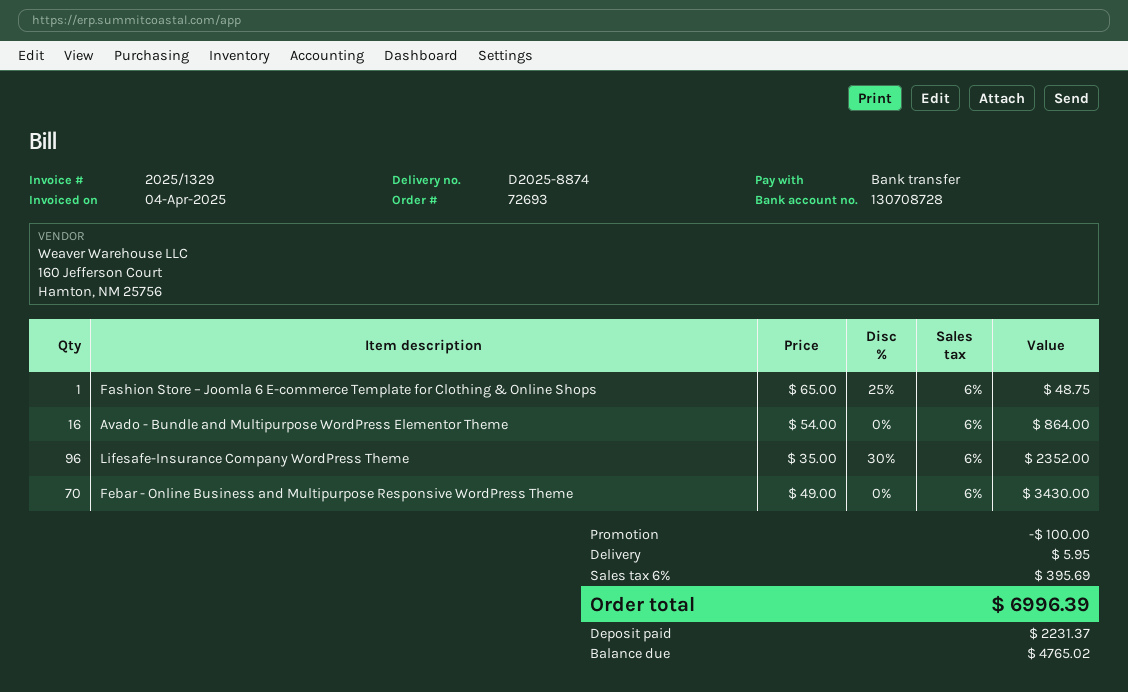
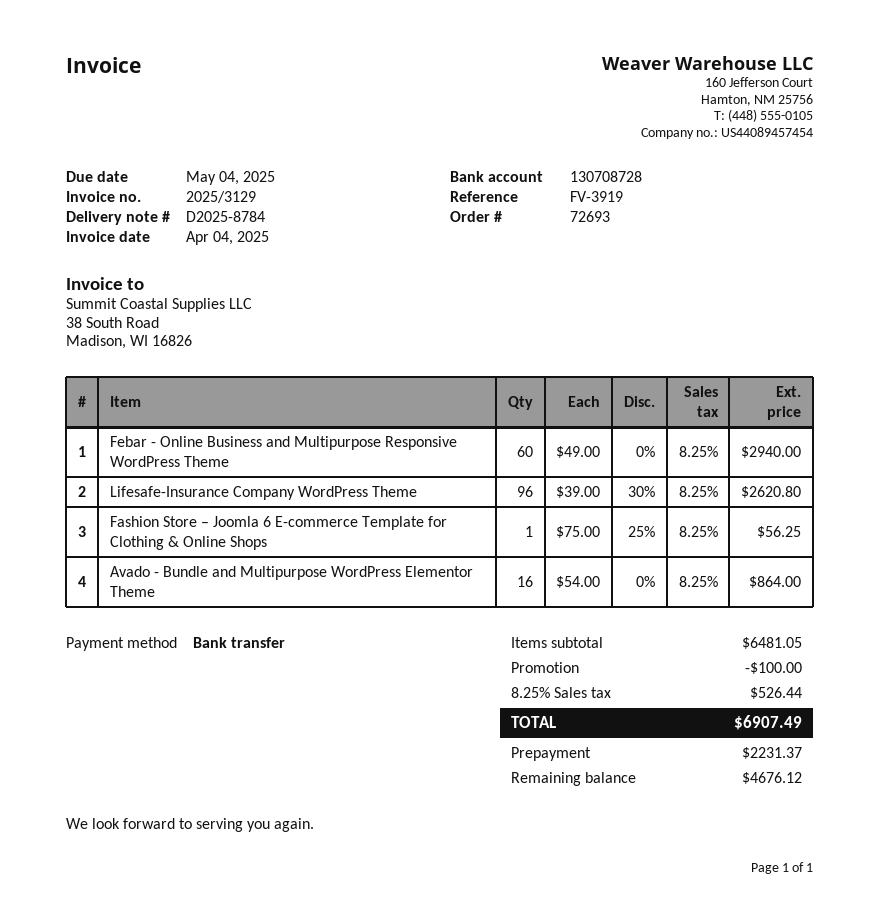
delivery note number: D2025-8874 -> D2025-8784
invoice number: 2025/1329 -> 2025/3129
Fashion Store – Joomla 6 E-commerce Template for Clothing & Online Shops: 1 x 65.00 - 25% = 48.75 -> 1 x 75.00 - 25% = 56.25
Lifesafe-Insurance Company WordPress Theme: 96 x 35.00 - 30% = 2352.00 -> 96 x 39.00 - 30% = 2620.80
Febar - Online Business and Multipurpose Responsive WordPress Theme: 70 x 49.00 = 3430.00 -> 60 x 49.00 = 2940.00
shipping: 5.95 -> none
tax: 6% = 395.69 -> 8.25% = 526.44
total: 6996.39 -> 6907.49
balance: 4765.02 -> 4676.12

